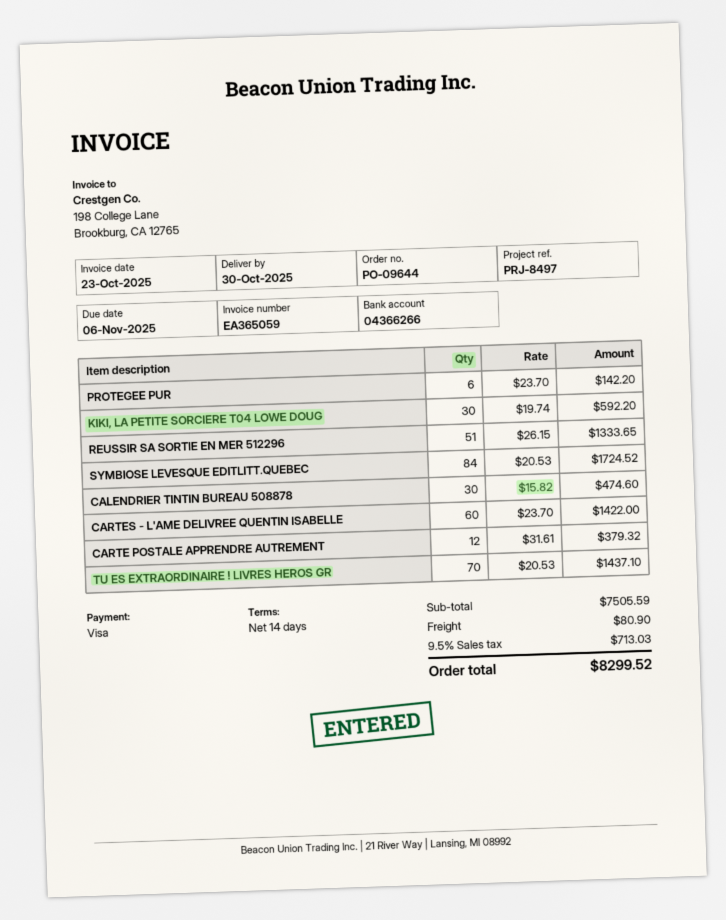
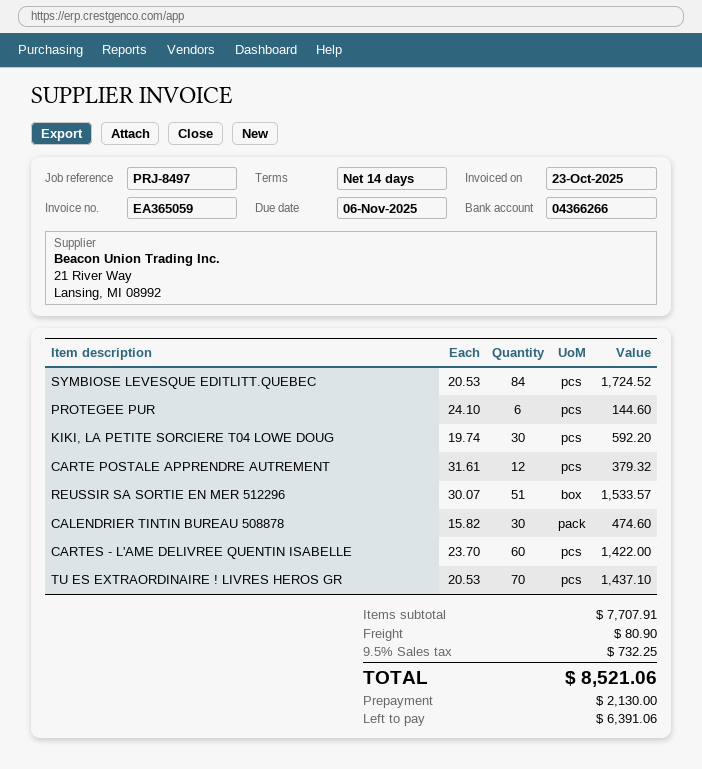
PROTEGEE PUR: 6 x 23.70 = 142.20 -> 6 x 24.10 = 144.60
REUSSIR SA SORTIE EN MER 512296: 51 x 26.15 = 1333.65 -> 51 x 30.07 = 1533.57
subtotal: 7505.59 -> 7707.91
tax: 9.5% = 713.03 -> 9.5% = 732.25
total: 8299.52 -> 8521.06

